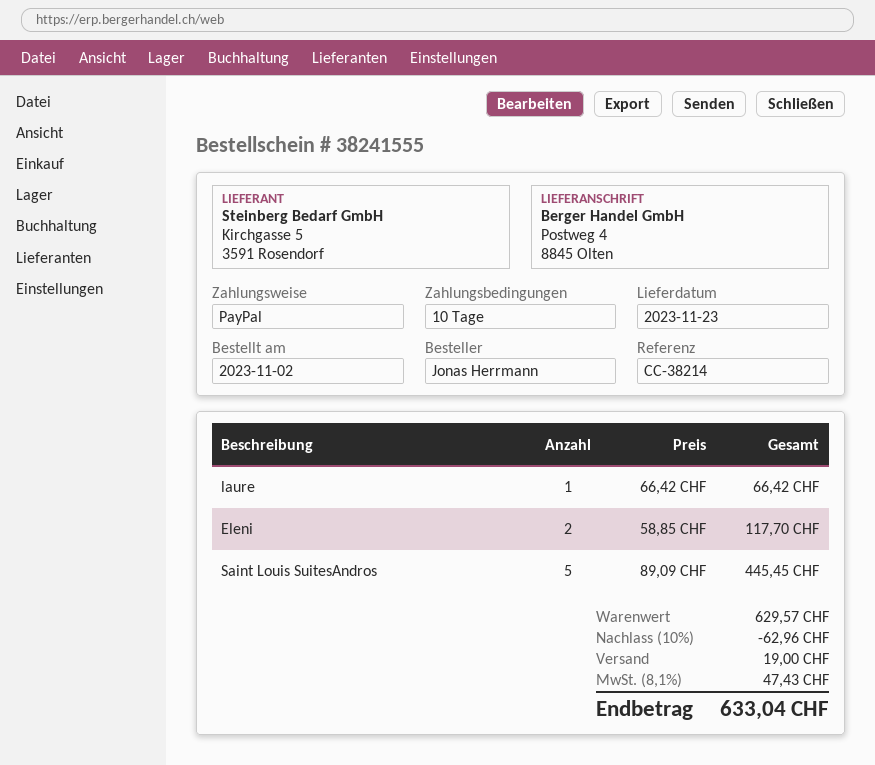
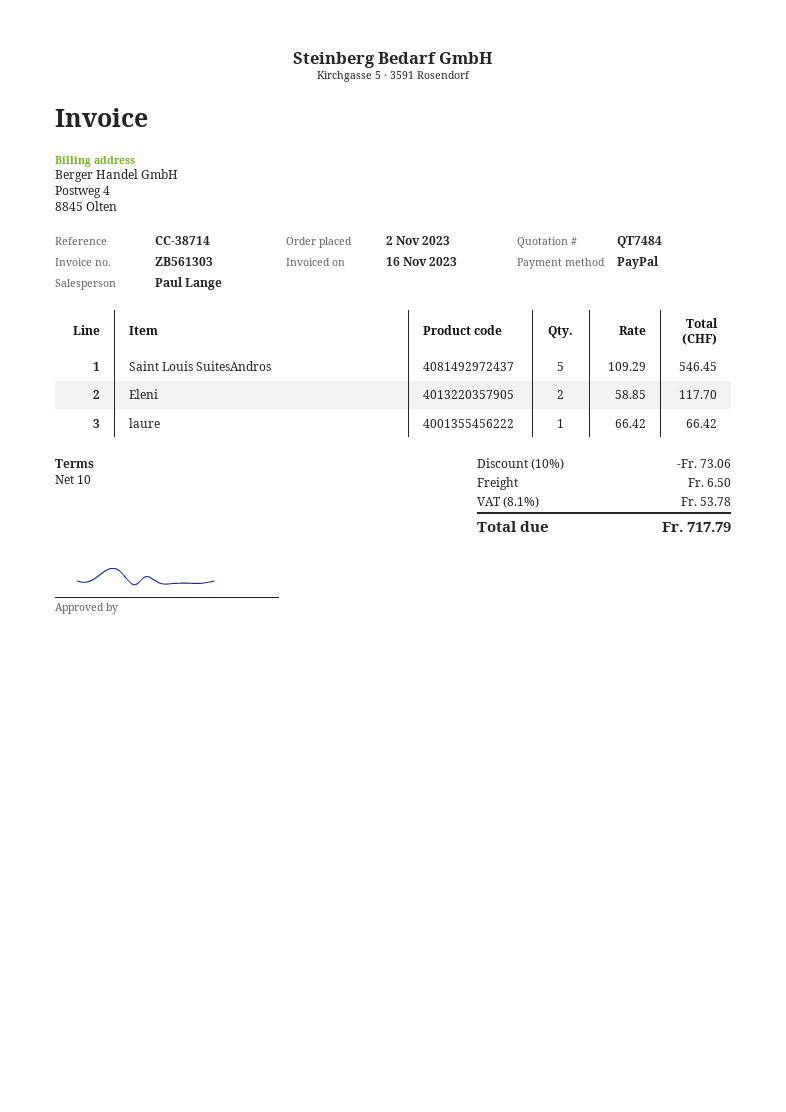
reference: CC-38214 -> CC-38714
Saint Louis SuitesAndros: 5 x 89.09 = 445.45 -> 5 x 109.29 = 546.45
discount: 10% = 62.96 -> 10% = 73.06
shipping: 19.00 -> 6.50
tax: 8.1% = 47.43 -> 8.1% = 53.78
total: 633.04 -> 717.79

